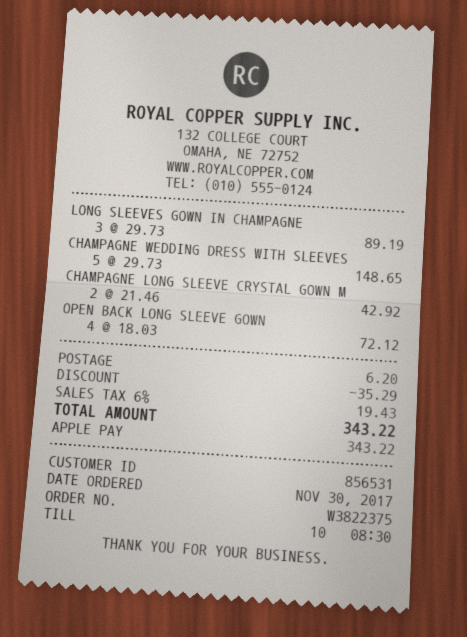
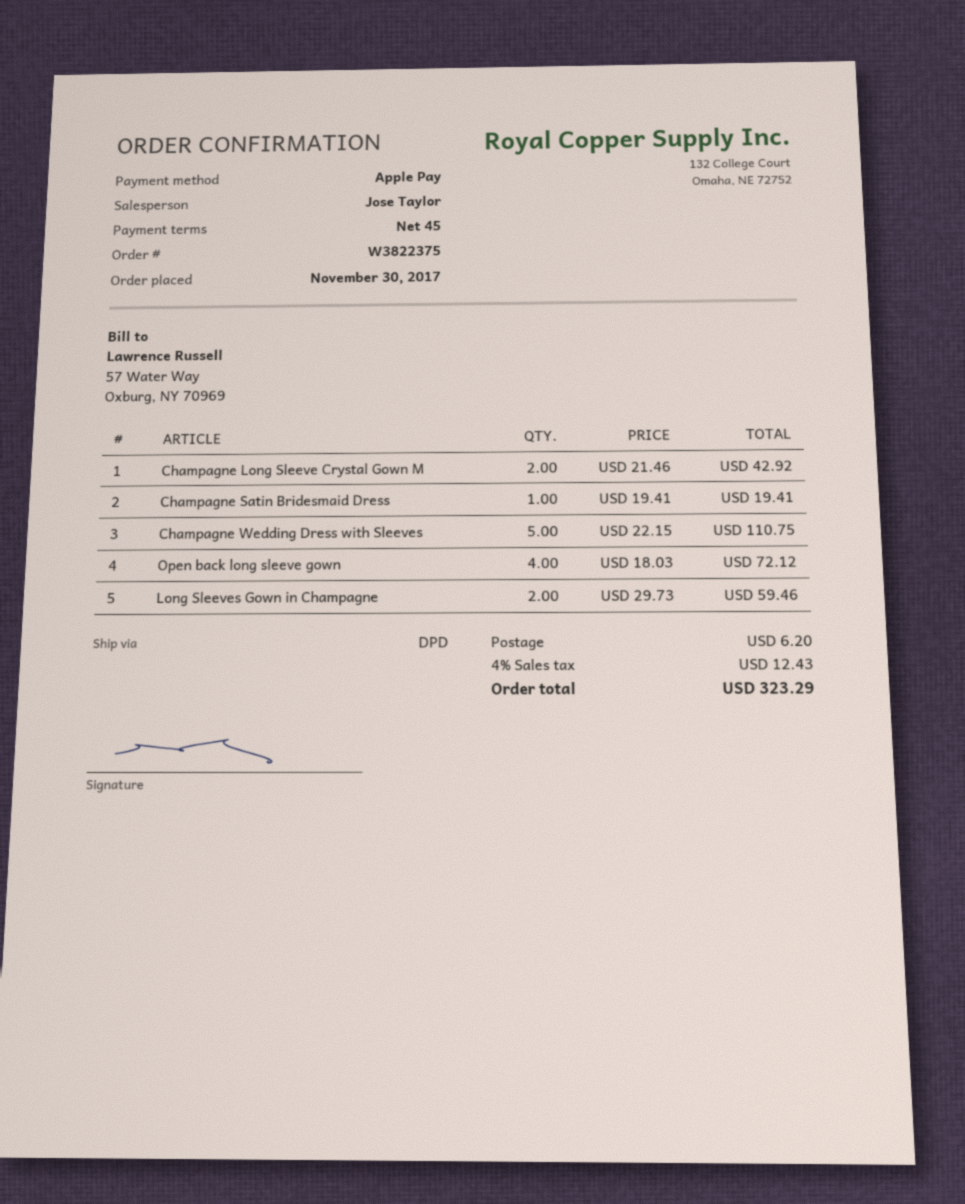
LONG SLEEVES GOWN IN CHAMPAGNE: 3 x 29.73 = 89.19 -> 2 x 29.73 = 59.46
CHAMPAGNE WEDDING DRESS WITH SLEEVES: 5 x 29.73 = 148.65 -> 5 x 22.15 = 110.75
Champagne Satin Bridesmaid Dress: none -> 1 x 19.41 = 19.41
discount: 35.29 -> none
tax: 6% = 19.43 -> 4% = 12.43
total: 343.22 -> 323.29

